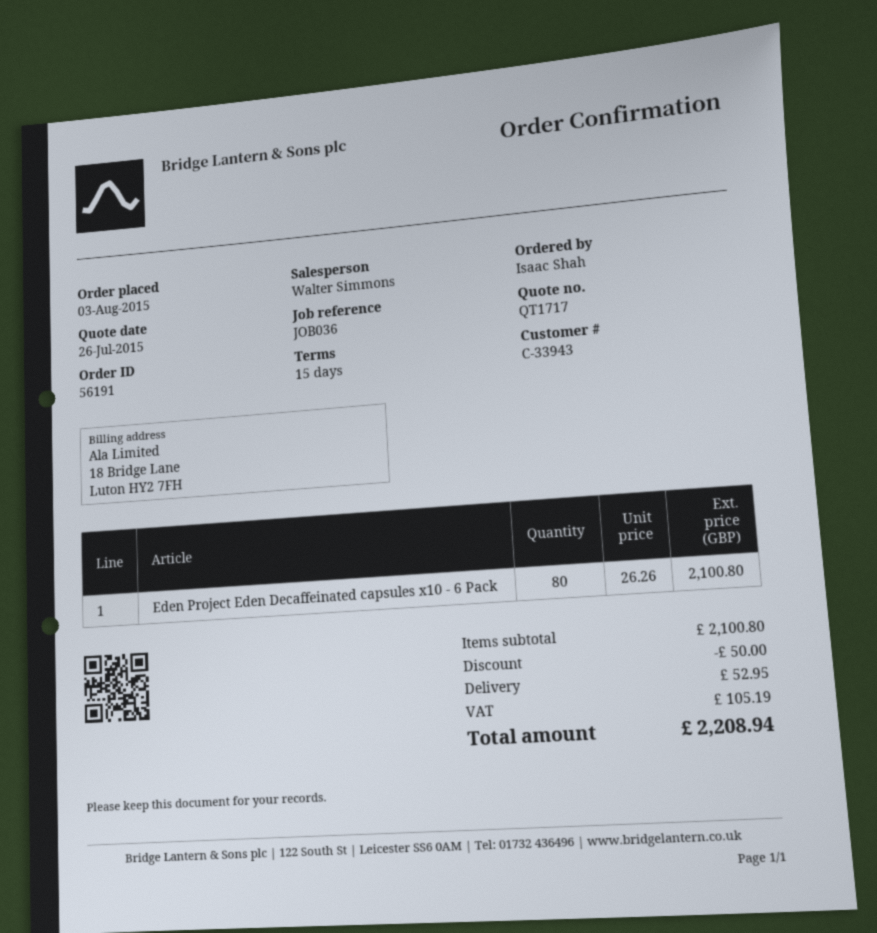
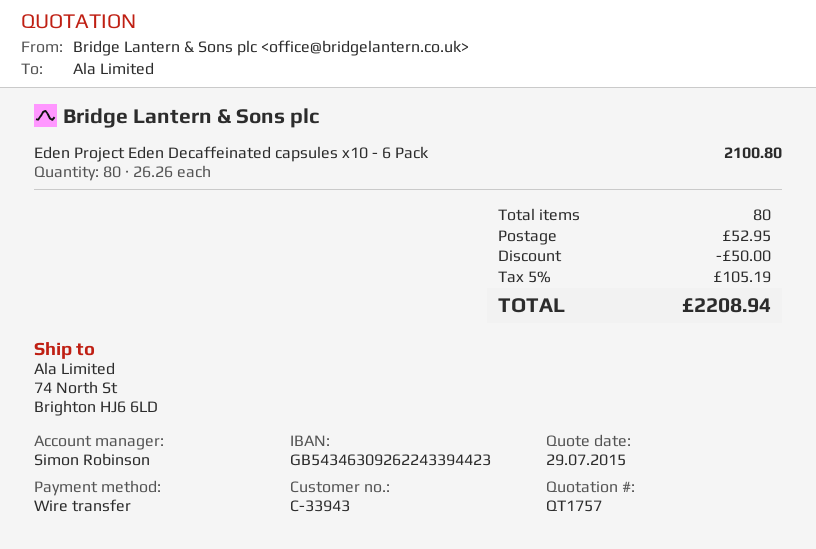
quote number: QT1717 -> QT1757
quote date: 2015-07-26 -> 2015-07-29
sales rep: Walter Simmons -> Simon Robinson

